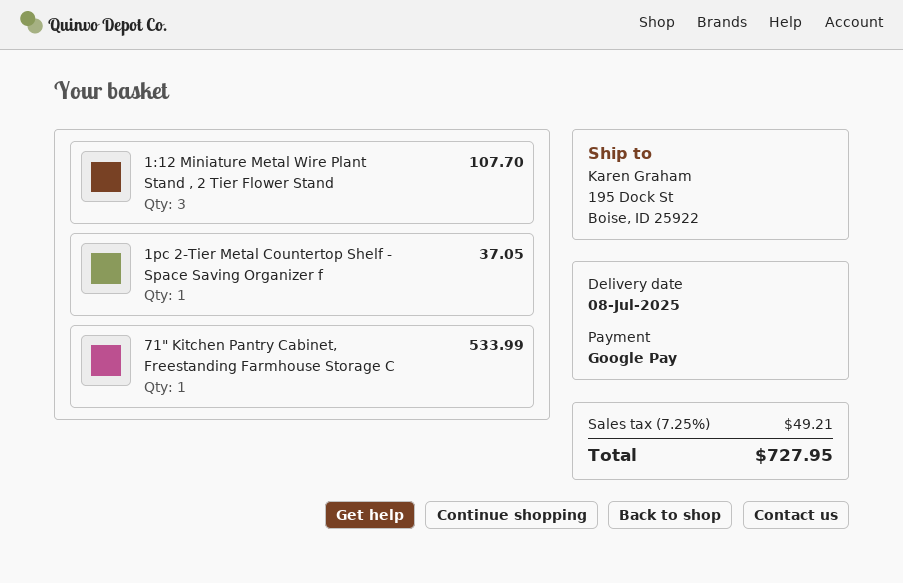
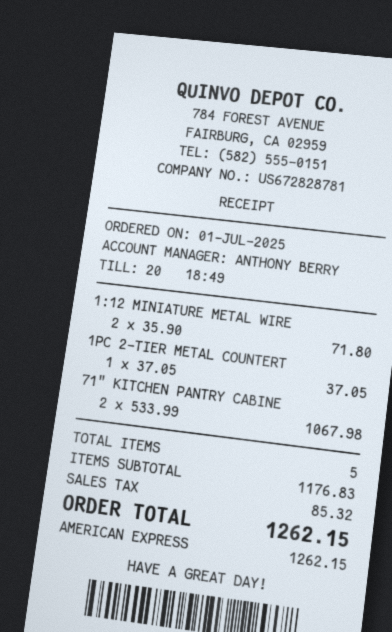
payment method: Google Pay -> American Express
1:12 Miniature Metal Wire Plant Stand , 2 Tier Flower Stand: 3 for 107.70 -> 2 for 71.80
71" Kitchen Pantry Cabinet, Freestanding Farmhouse Storage C: 1 for 533.99 -> 2 for 1067.98
tax: 49.21 -> 85.32
total: 727.95 -> 1262.15

